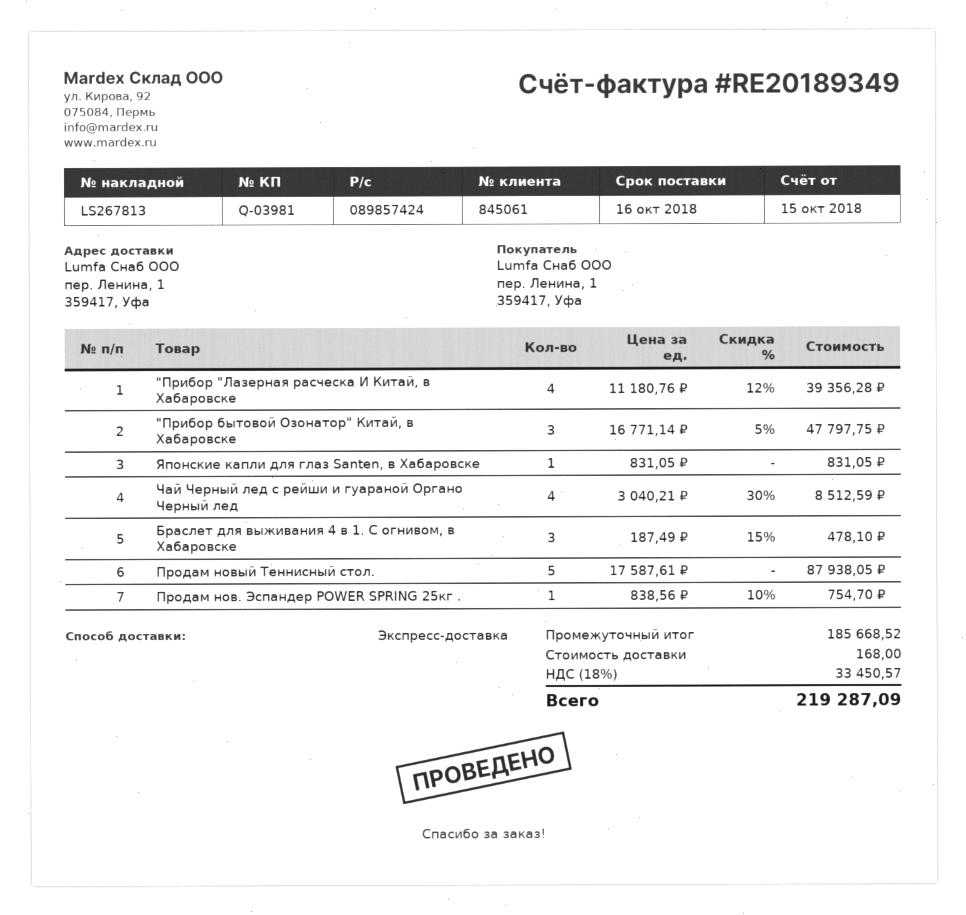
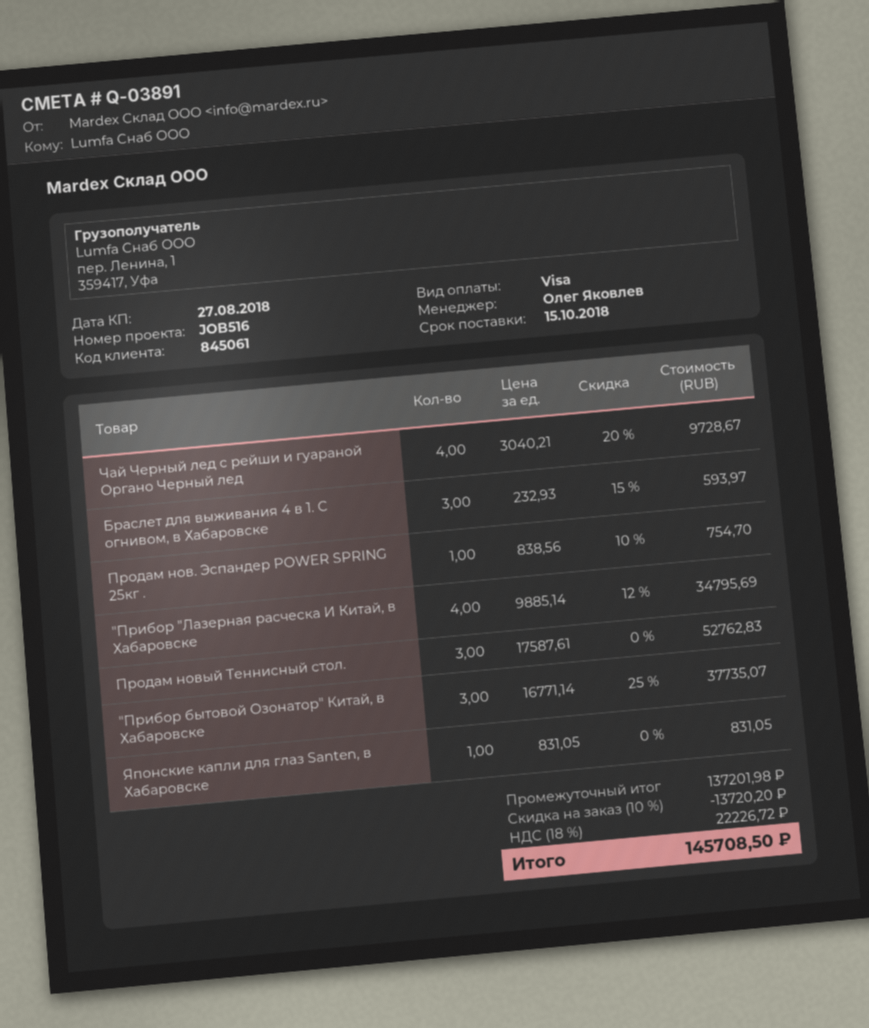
quote number: Q-03981 -> Q-03891
delivery date: 2018-10-16 -> 2018-10-15
"Прибор "Лазерная расческа И Китай, в Хабаровске: 4 x 11180.76 - 12% = 39356.28 -> 4 x 9885.14 - 12% = 34795.69
"Прибор бытовой Озонатор" Китай, в Хабаровске: 3 x 16771.14 - 5% = 47797.75 -> 3 x 16771.14 - 25% = 37735.07
Чай Черный лед с рейши и гуараной Органо Черный лед: 4 x 3040.21 - 30% = 8512.59 -> 4 x 3040.21 - 20% = 9728.67
Браслет для выживания 4 в 1. С огнивом, в Хабаровске: 3 x 187.49 - 15% = 478.10 -> 3 x 232.93 - 15% = 593.97
Продам новый Теннисный стол.: 5 x 17587.61 = 87938.05 -> 3 x 17587.61 = 52762.83
subtotal: 185668.52 -> 137201.98
discount: none -> 10% = 13720.20
shipping: 168.00 -> none
tax: 18% = 33450.57 -> 18% = 22226.72
total: 219287.09 -> 145708.50

